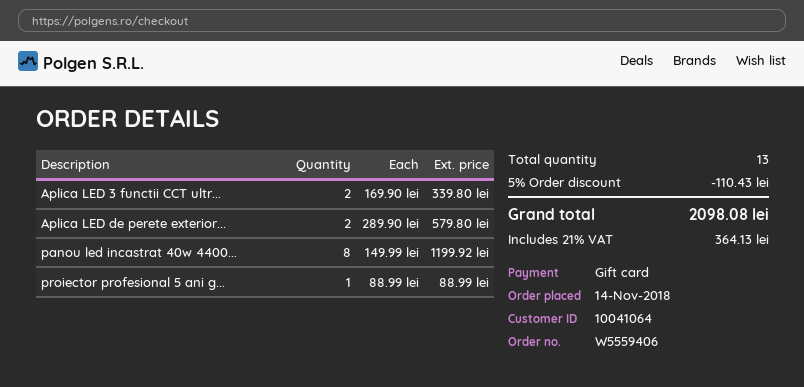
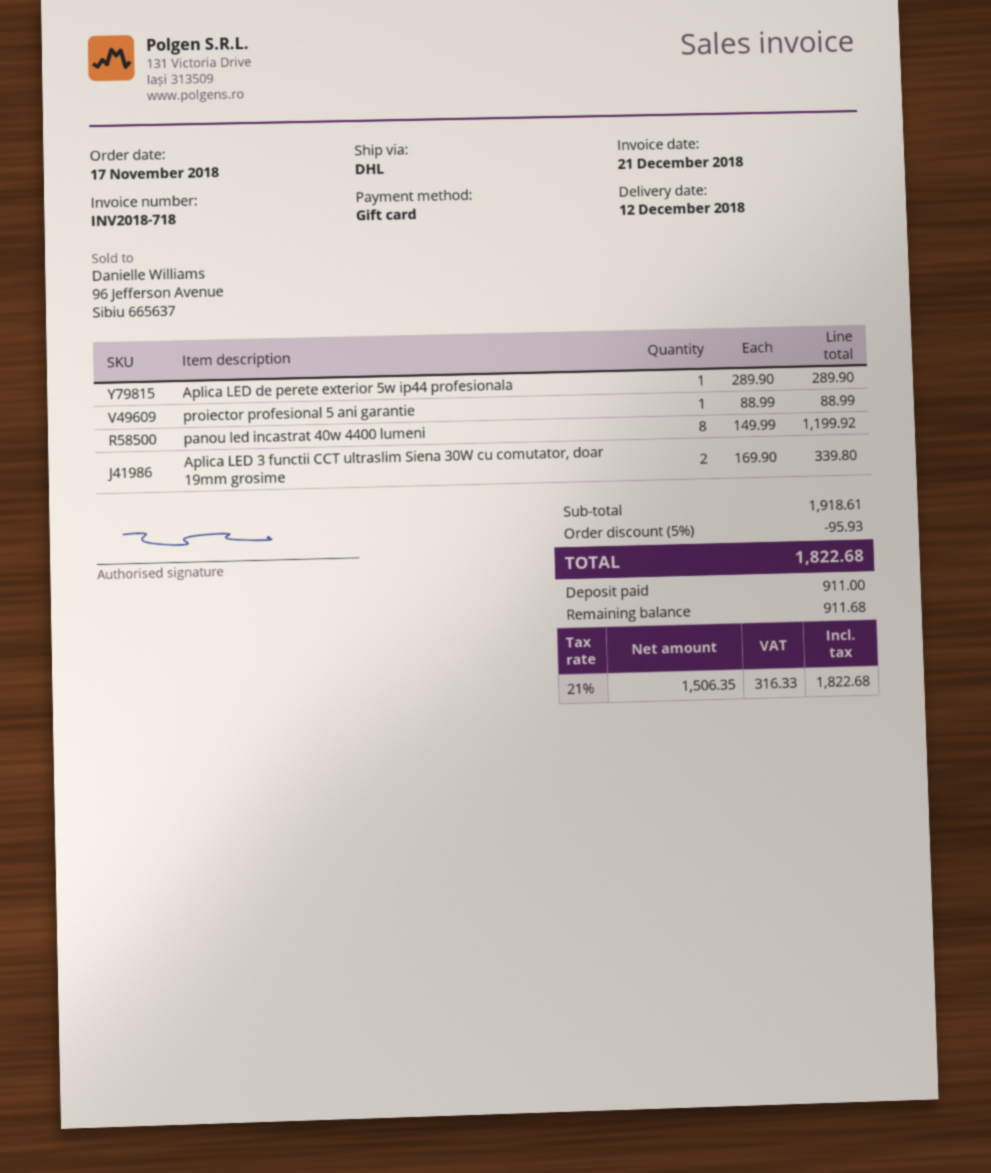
order date: 2018-11-14 -> 2018-11-17
Aplica LED de perete exterior...: 2 x 289.90 = 579.80 -> 1 x 289.90 = 289.90
discount: 5% = 110.43 -> 5% = 95.93
tax: 21% = 364.13 -> 21% = 316.33
total: 2098.08 -> 1822.68

